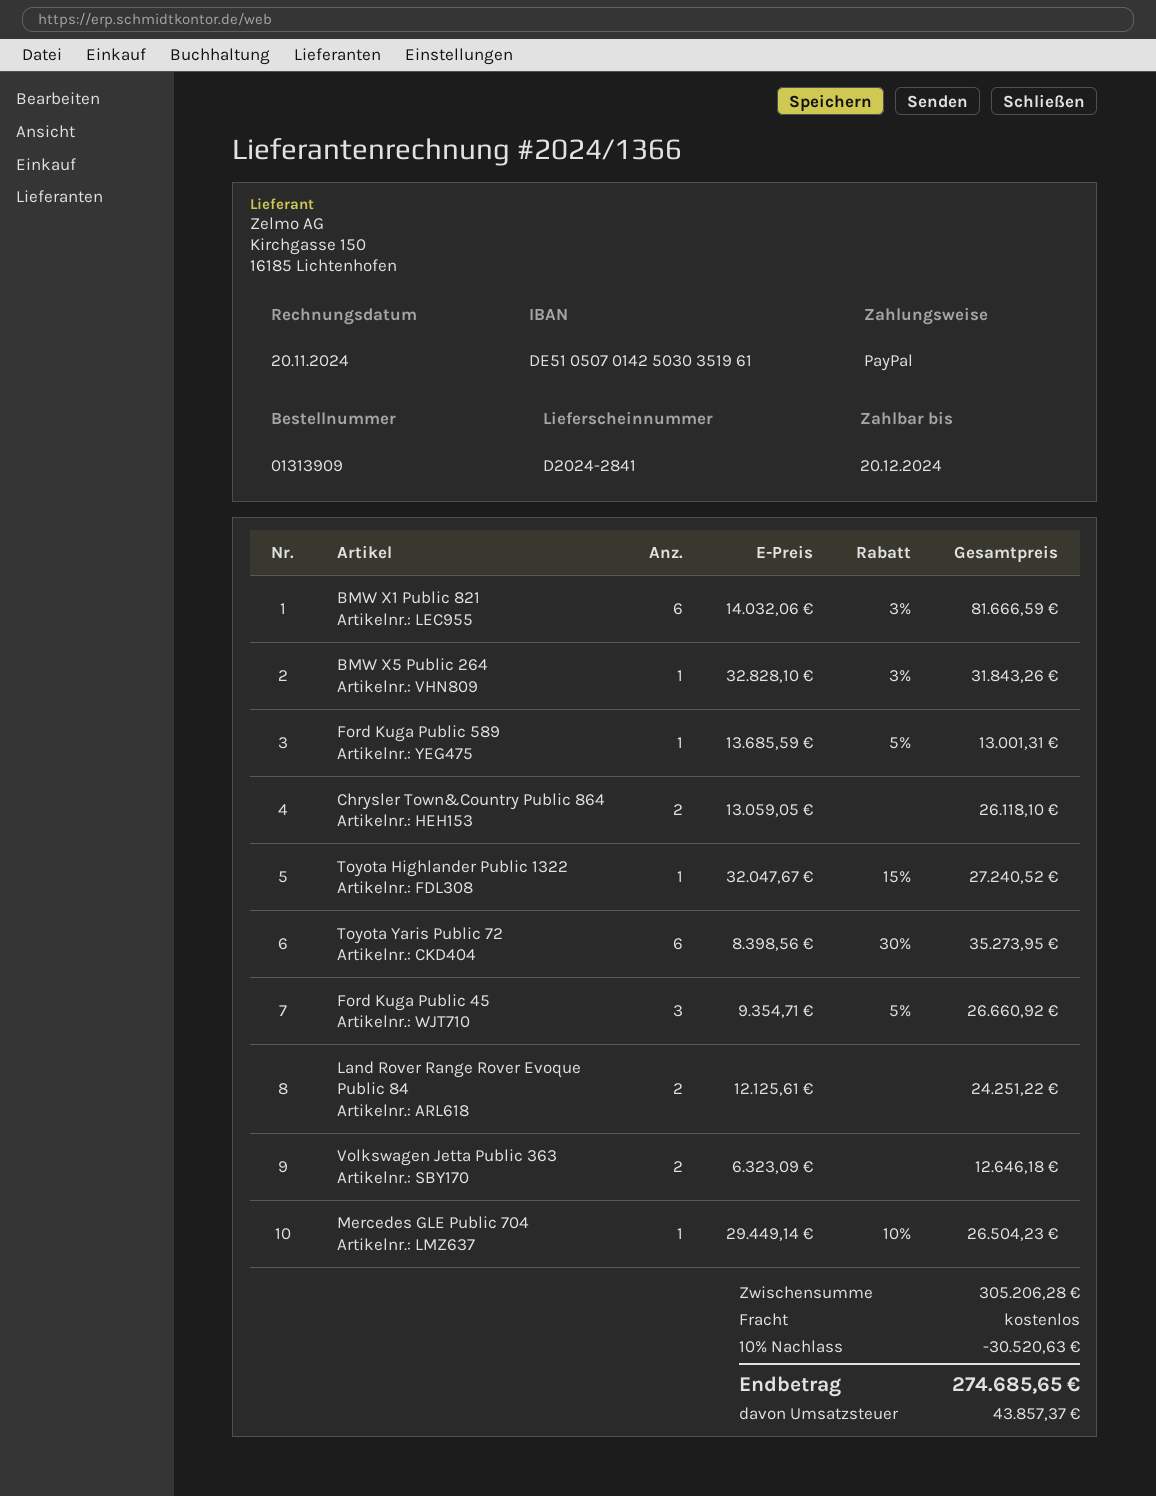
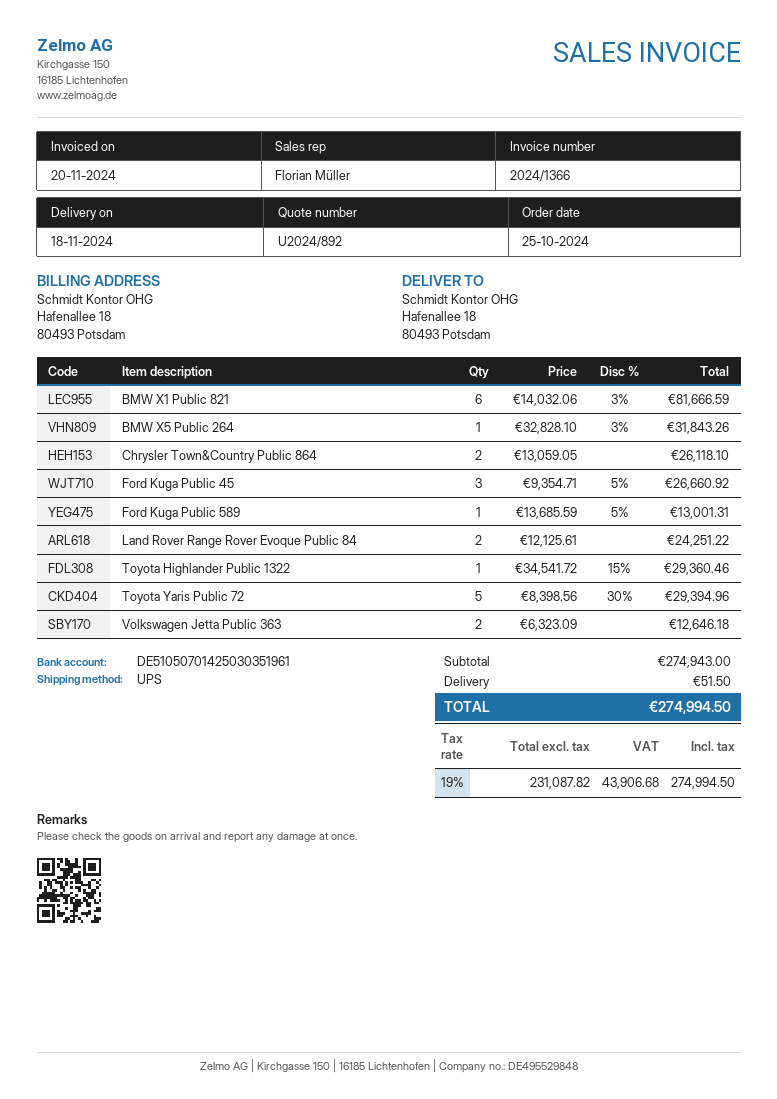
Toyota Highlander Public 1322: 1 x 32047.67 - 15% = 27240.52 -> 1 x 34541.72 - 15% = 29360.46
Toyota Yaris Public 72: 6 x 8398.56 - 30% = 35273.95 -> 5 x 8398.56 - 30% = 29394.96
Mercedes GLE Public 704: 1 x 29449.14 - 10% = 26504.23 -> none
subtotal: 305206.28 -> 274943.00
discount: 10% = 30520.63 -> none
shipping: 0.00 -> 51.50
tax: 43857.37 -> 43906.68
total: 274685.65 -> 274994.50

